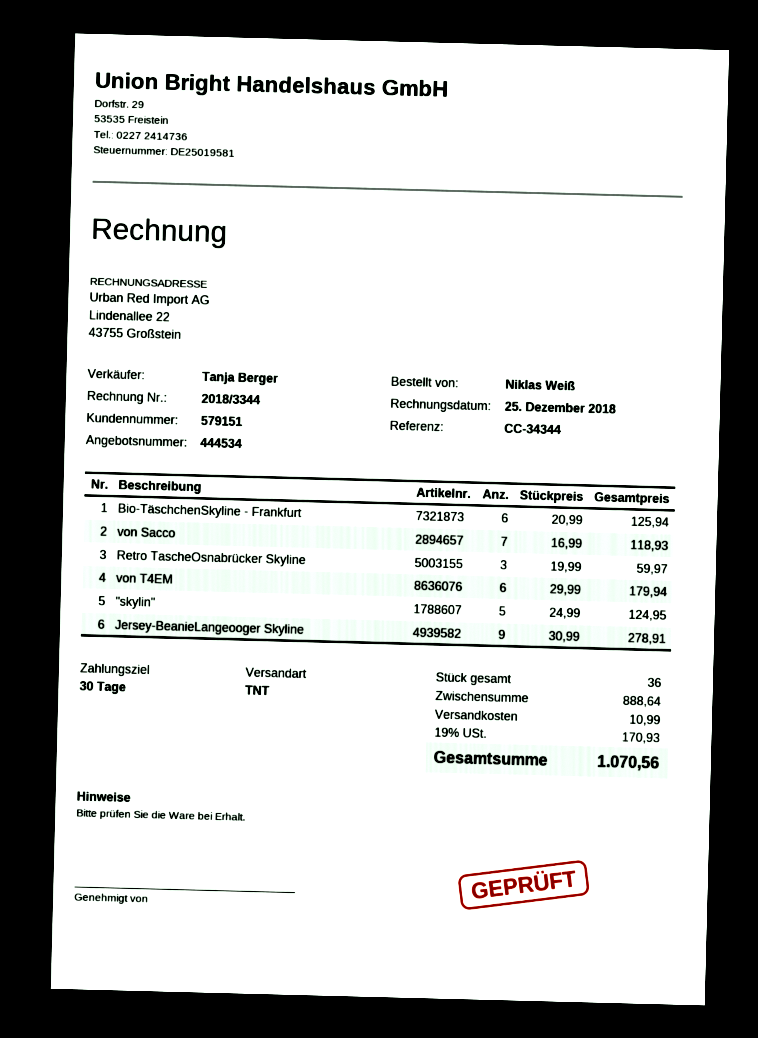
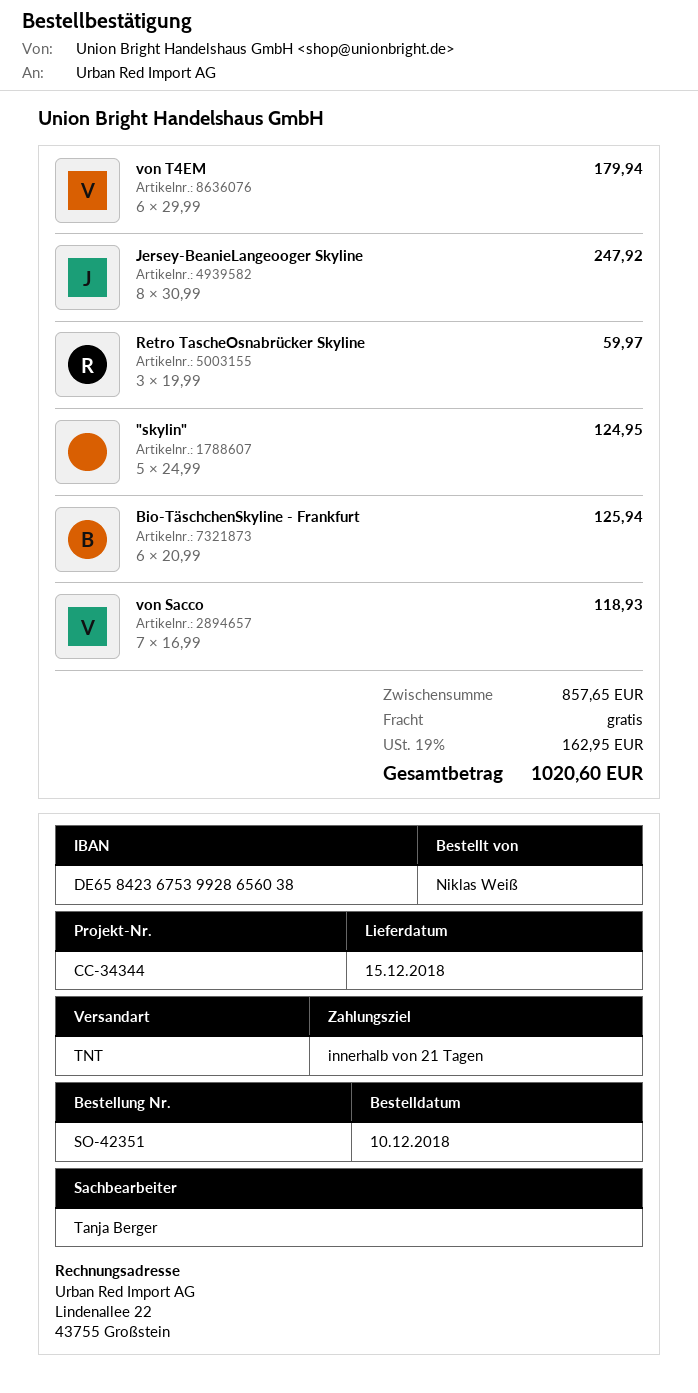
payment terms: 30 days -> 21 days
Jersey-BeanieLangeooger Skyline: 9 x 30.99 = 278.91 -> 8 x 30.99 = 247.92
subtotal: 888.64 -> 857.65
shipping: 10.99 -> 0.00
tax: 19% = 170.93 -> 19% = 162.95
total: 1070.56 -> 1020.60

